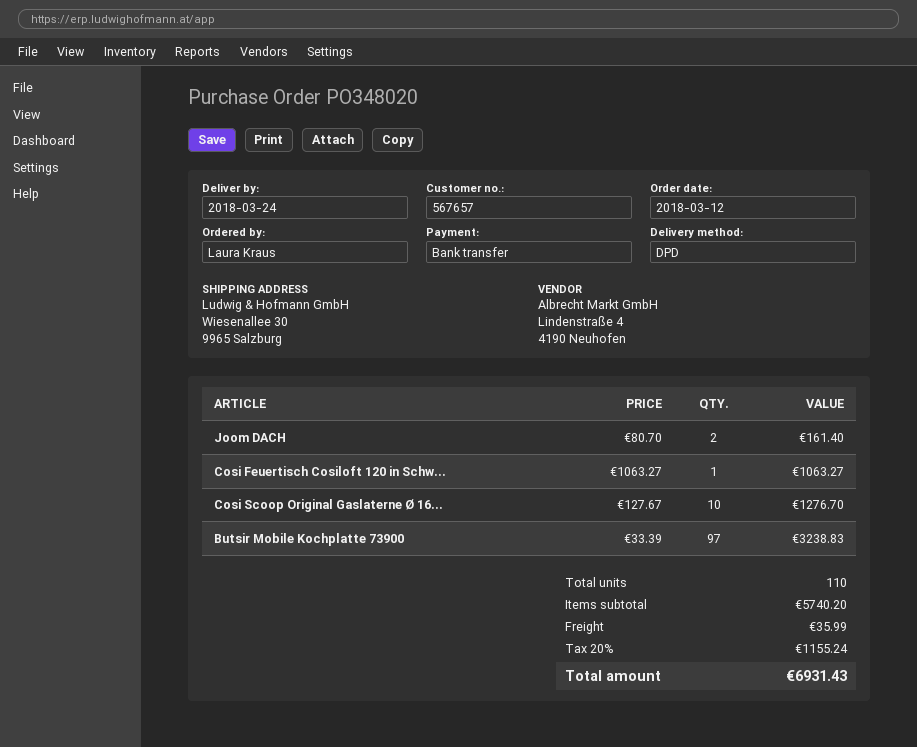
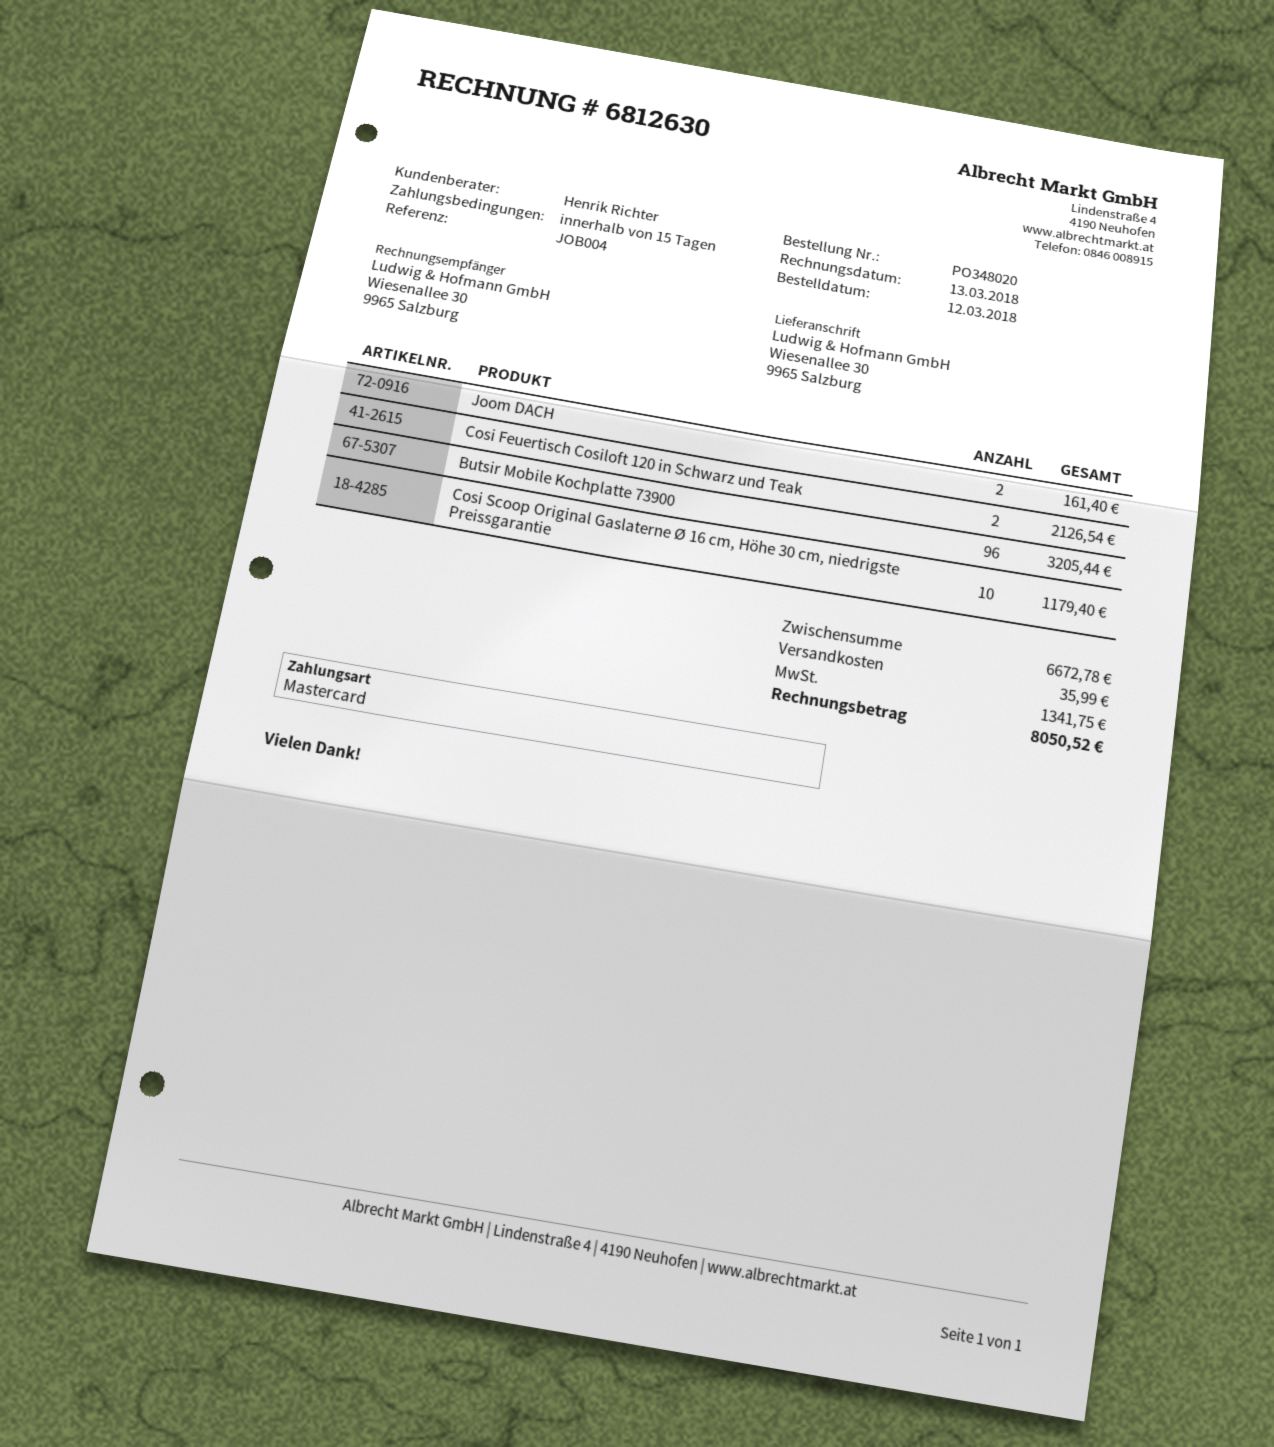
payment method: bank transfer -> Mastercard
Cosi Feuertisch Cosiloft 120 in Schw...: 1 for 1063.27 -> 2 for 2126.54
Cosi Scoop Original Gaslaterne Ø 16...: 10 for 1276.70 -> 10 for 1179.40
Butsir Mobile Kochplatte 73900: 97 for 3238.83 -> 96 for 3205.44
subtotal: 5740.20 -> 6672.78
tax: 1155.24 -> 1341.75
total: 6931.43 -> 8050.52

